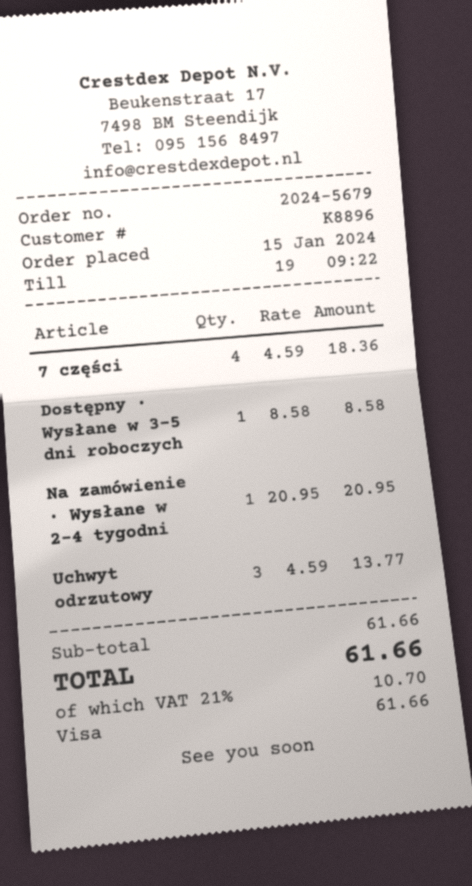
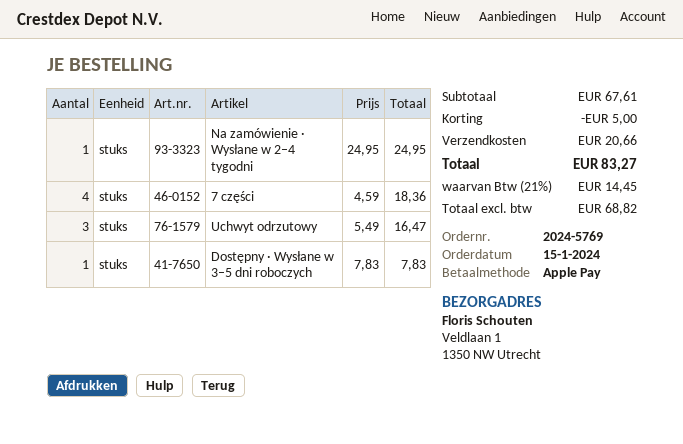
order number: 2024-5679 -> 2024-5769
payment method: Visa -> Apple Pay
Dostępny · Wysłane w 3–5 dni roboczych: 1 x 8.58 = 8.58 -> 1 x 7.83 = 7.83
Na zamówienie · Wysłane w 2–4 tygodni: 1 x 20.95 = 20.95 -> 1 x 24.95 = 24.95
Uchwyt odrzutowy: 3 x 4.59 = 13.77 -> 3 x 5.49 = 16.47
subtotal: 61.66 -> 67.61
discount: none -> 5.00
shipping: none -> 20.66
tax: 21% = 10.70 -> 21% = 14.45
total: 61.66 -> 83.27

